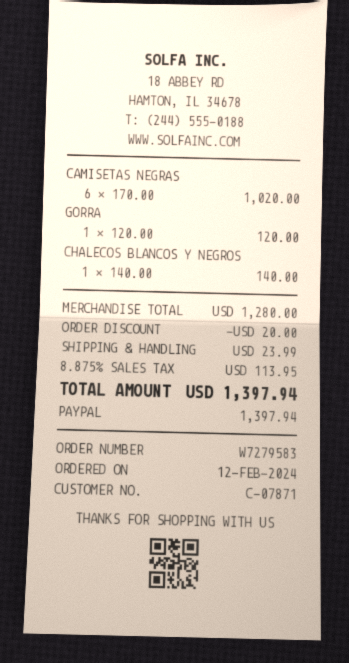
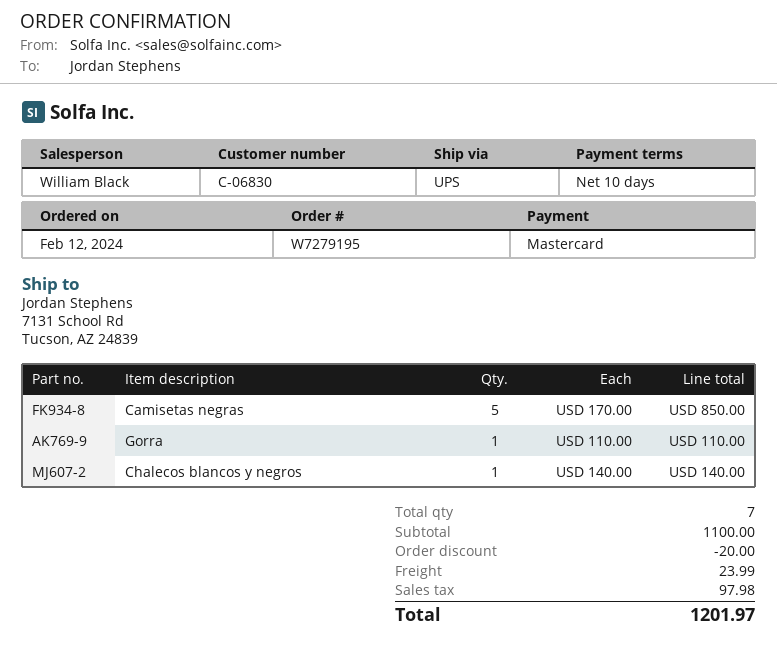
order number: W7279583 -> W7279195
customer number: C-07871 -> C-06830
payment method: PayPal -> Mastercard
CAMISETAS NEGRAS: 6 x 170.00 = 1020.00 -> 5 x 170.00 = 850.00
GORRA: 1 x 120.00 = 120.00 -> 1 x 110.00 = 110.00
subtotal: 1280.00 -> 1100.00
tax: 113.95 -> 97.98
total: 1397.94 -> 1201.97

